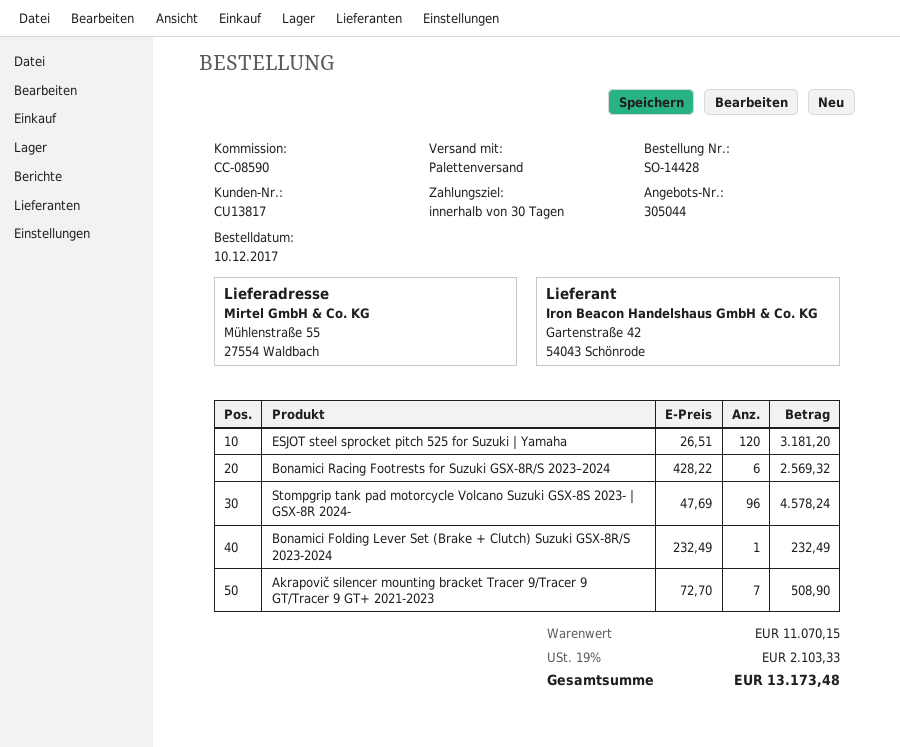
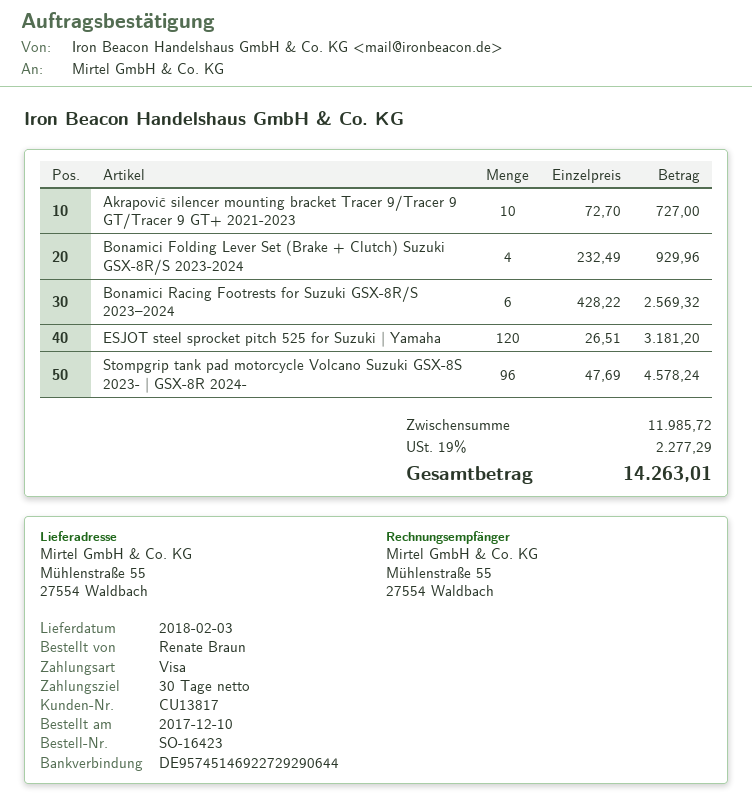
order number: SO-14428 -> SO-16423
Bonamici Folding Lever Set (Brake + Clutch) Suzuki GSX-8R/S 2023-2024: 1 x 232.49 = 232.49 -> 4 x 232.49 = 929.96
Akrapovič silencer mounting bracket Tracer 9/Tracer 9 GT/Tracer 9 GT+ 2021-2023: 7 x 72.70 = 508.90 -> 10 x 72.70 = 727.00
subtotal: 11070.15 -> 11985.72
tax: 19% = 2103.33 -> 19% = 2277.29
total: 13173.48 -> 14263.01

